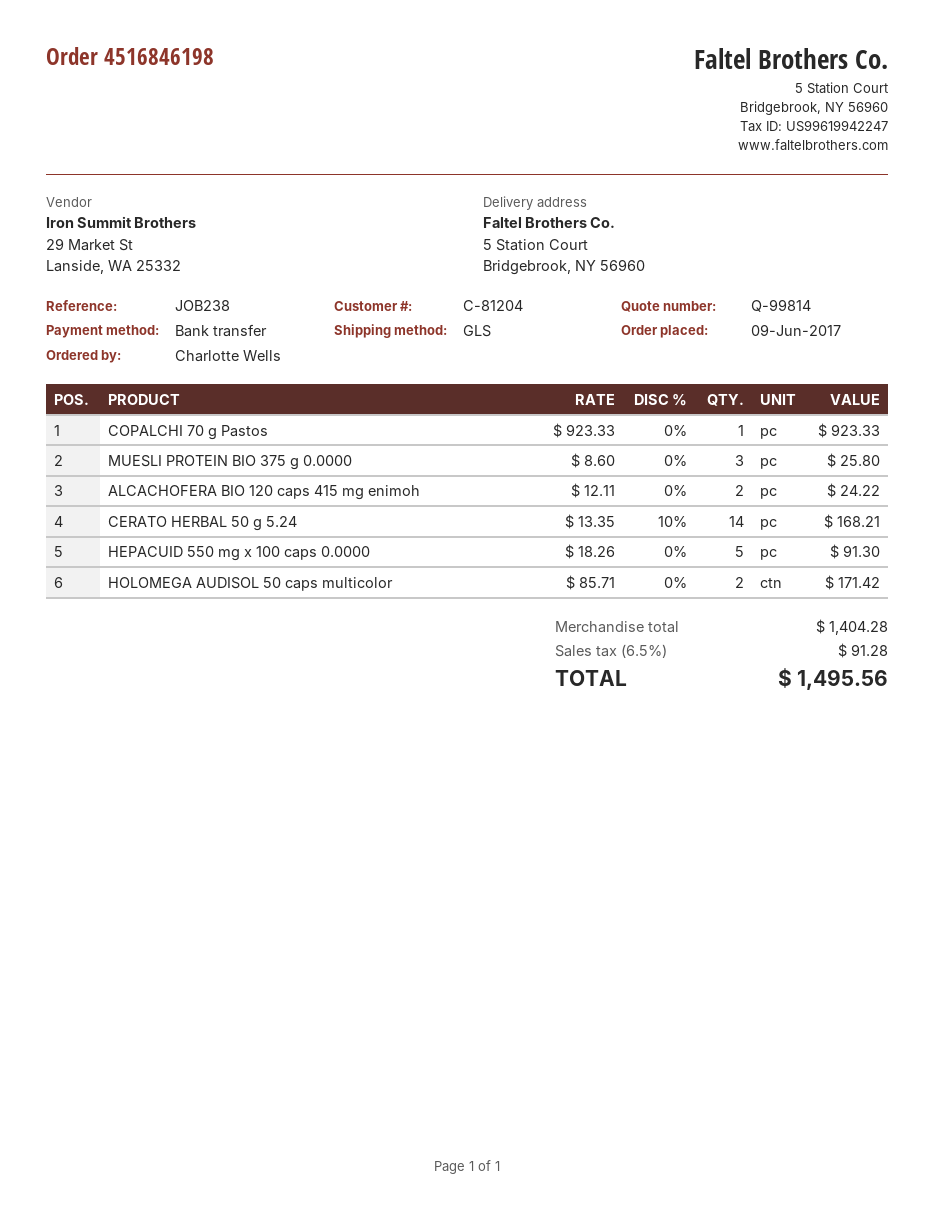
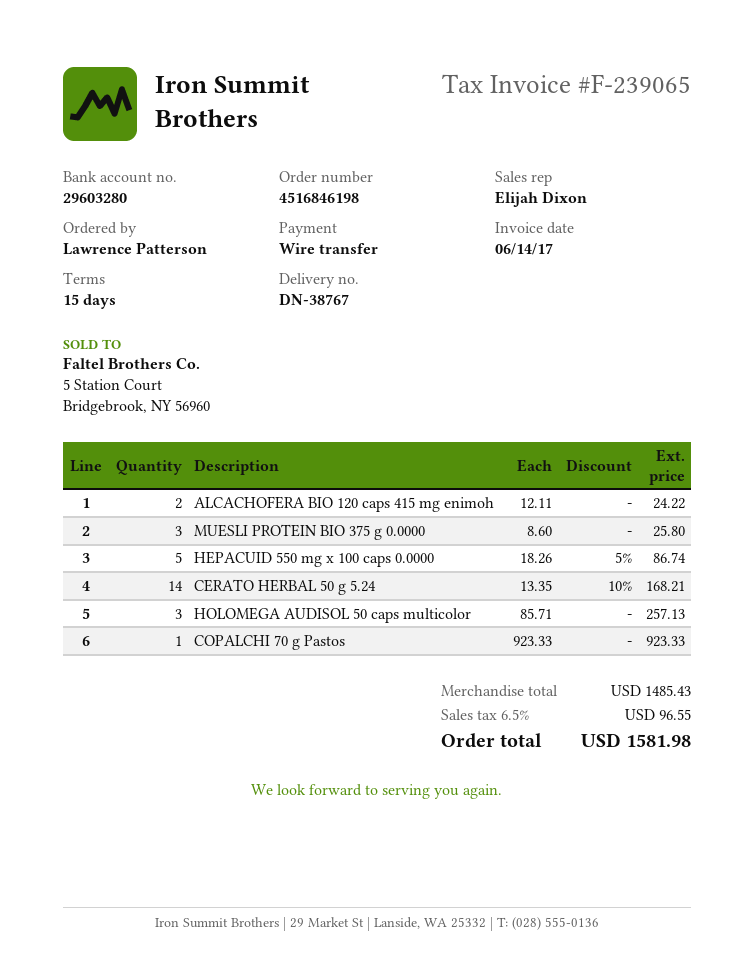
ordered by: Charlotte Wells -> Lawrence Patterson
HEPACUID 550 mg x 100 caps 0.0000: 5 x 18.26 = 91.30 -> 5 x 18.26 - 5% = 86.74
HOLOMEGA AUDISOL 50 caps multicolor: 2 x 85.71 = 171.42 -> 3 x 85.71 = 257.13
subtotal: 1404.28 -> 1485.43
tax: 6.5% = 91.28 -> 6.5% = 96.55
total: 1495.56 -> 1581.98

